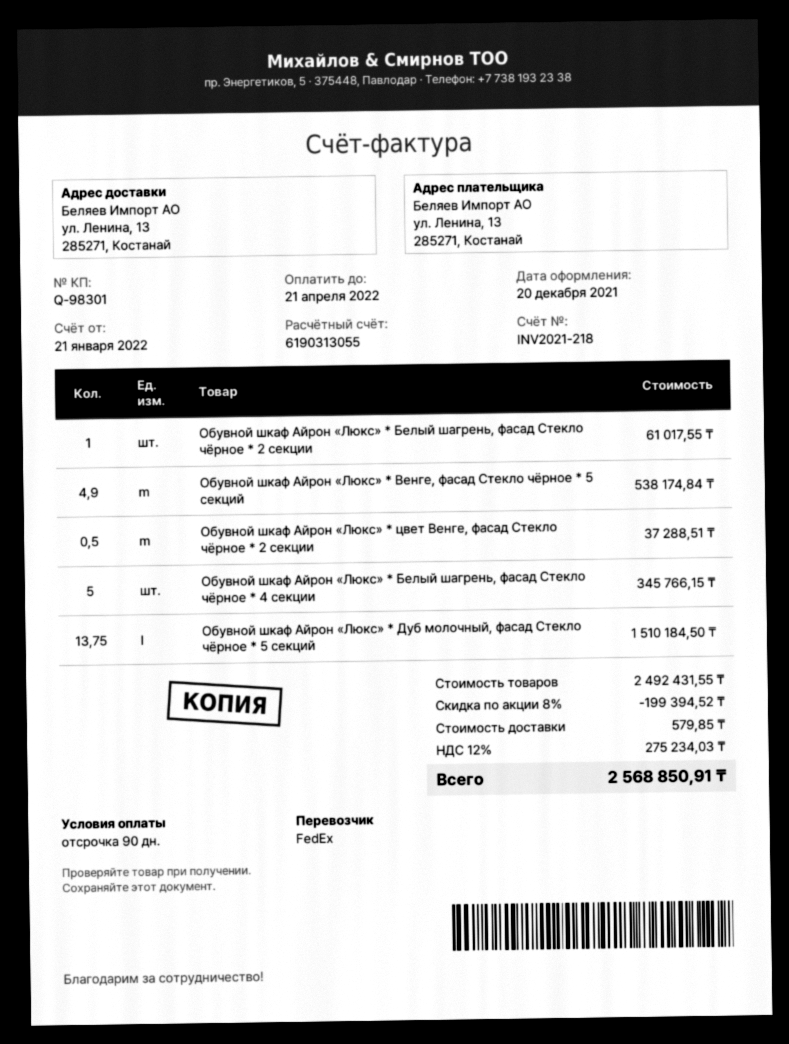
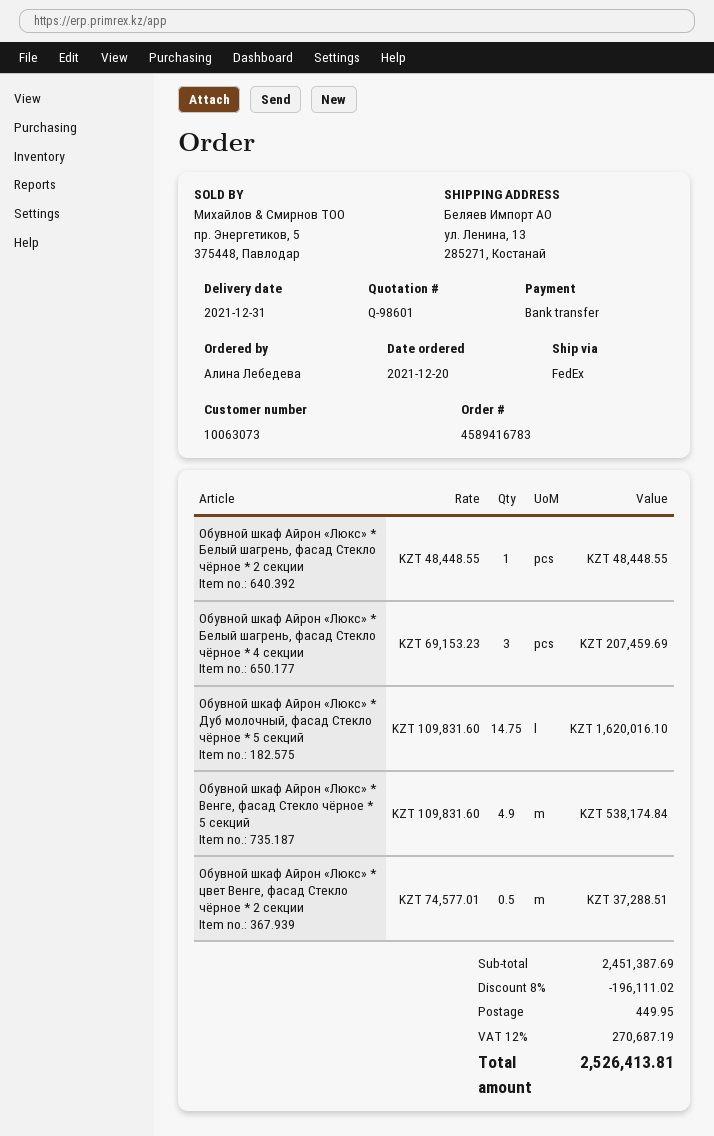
quote number: Q-98301 -> Q-98601
Обувной шкаф Айрон «Люкс» * Белый шагрень, фасад Стекло чёрное * 2 секции: 1 for 61017.55 -> 1 for 48448.55
Обувной шкаф Айрон «Люкс» * Белый шагрень, фасад Стекло чёрное * 4 секции: 5 for 345766.15 -> 3 for 207459.69
Обувной шкаф Айрон «Люкс» * Дуб молочный, фасад Стекло чёрное * 5 секций: 13.75 for 1510184.50 -> 14.75 for 1620016.10
subtotal: 2492431.55 -> 2451387.69
discount: 8% = 199394.52 -> 8% = 196111.02
shipping: 579.85 -> 449.95
tax: 12% = 275234.03 -> 12% = 270687.19
total: 2568850.91 -> 2526413.81

